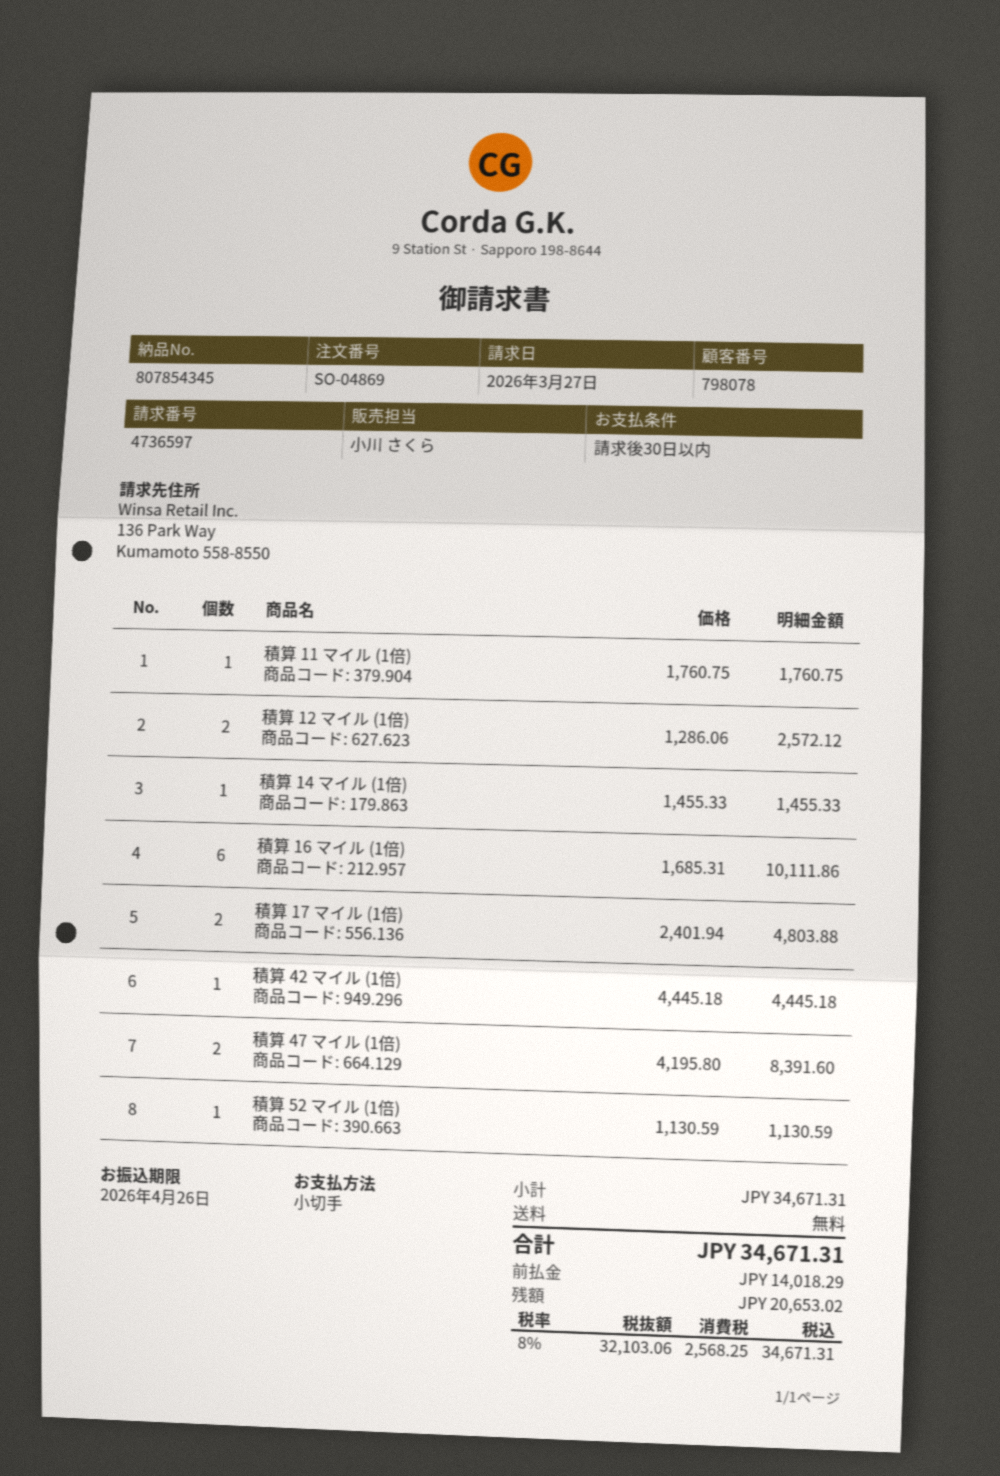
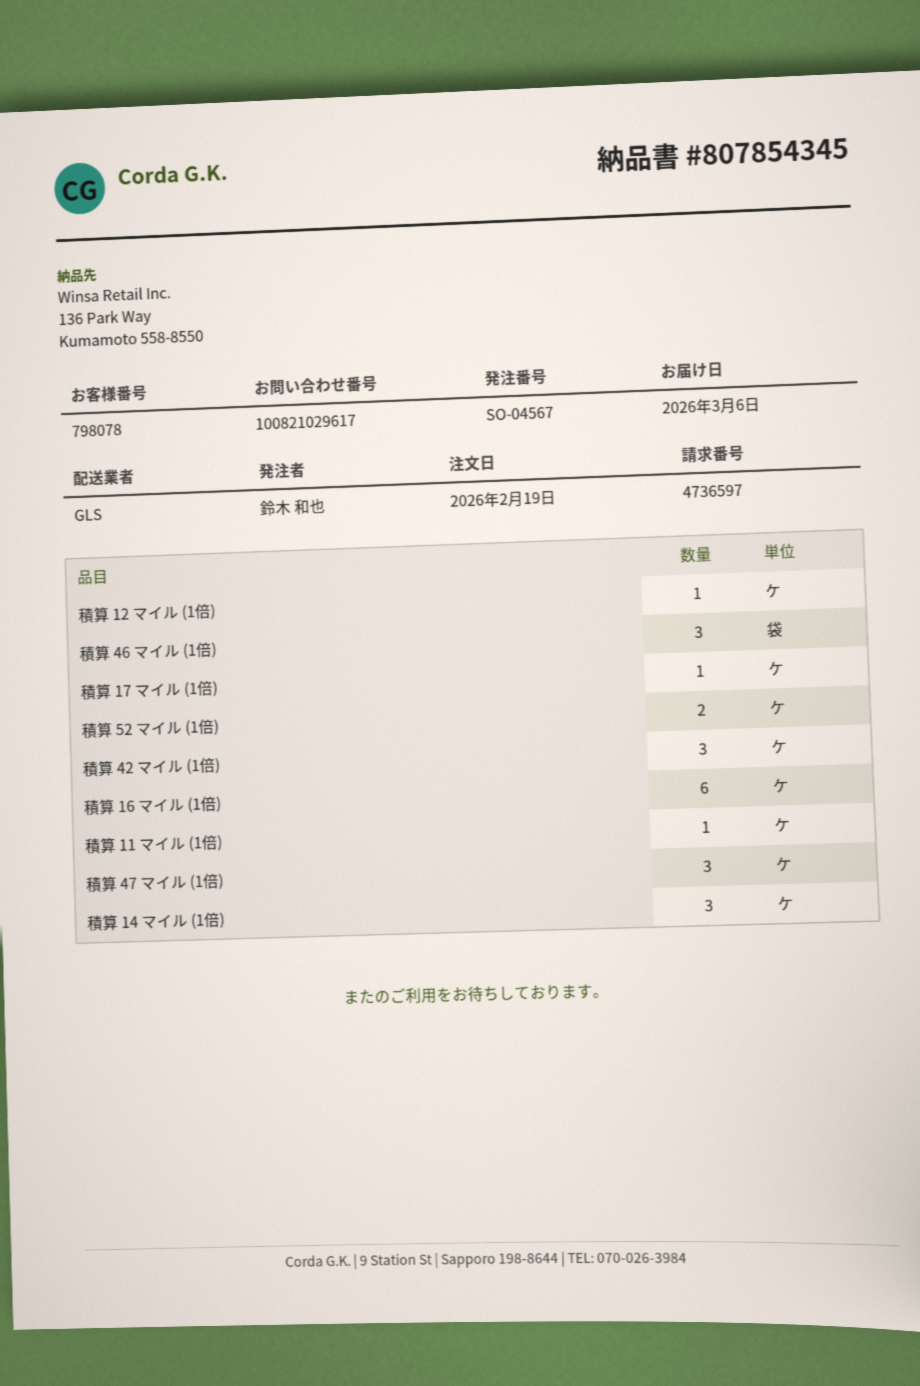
order number: SO-04869 -> SO-04567
積算 12 マイル (1倍): 2 -> 1
積算 14 マイル (1倍): 1 -> 3
積算 17 マイル (1倍): 2 -> 1
積算 42 マイル (1倍): 1 -> 3
積算 47 マイル (1倍): 2 -> 3
積算 52 マイル (1倍): 1 -> 2
積算 46 マイル (1倍): none -> 3

